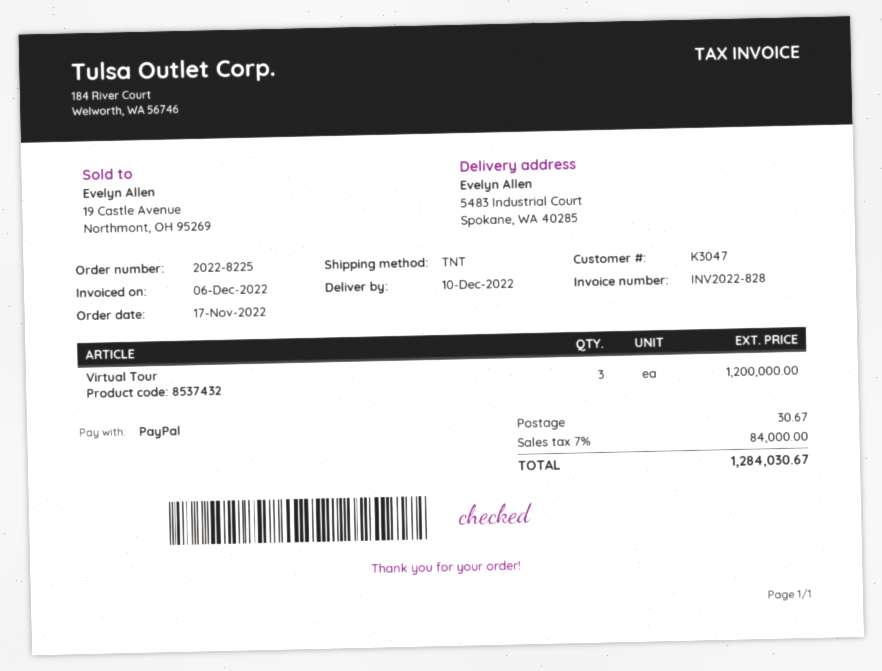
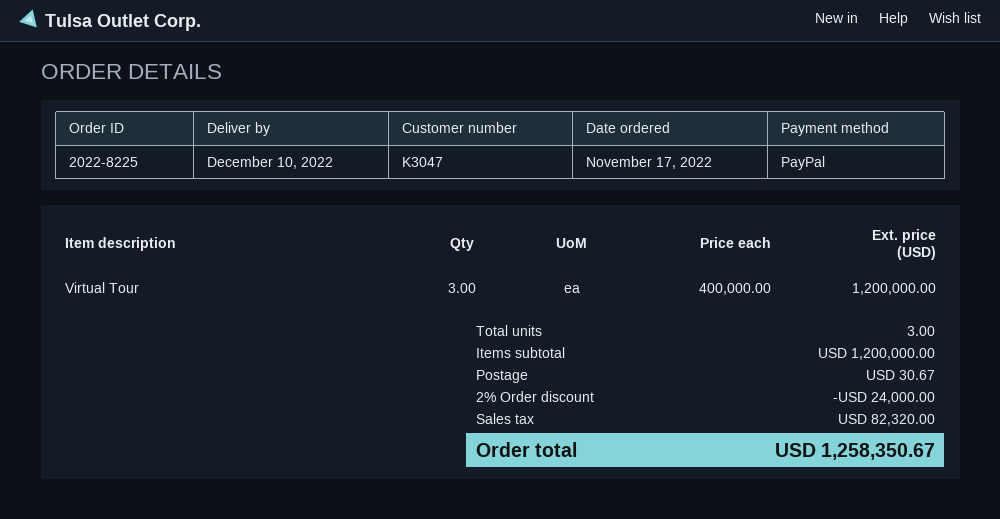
discount: none -> 2% = 24000.00
tax: 84000.00 -> 82320.00
total: 1284030.67 -> 1258350.67

